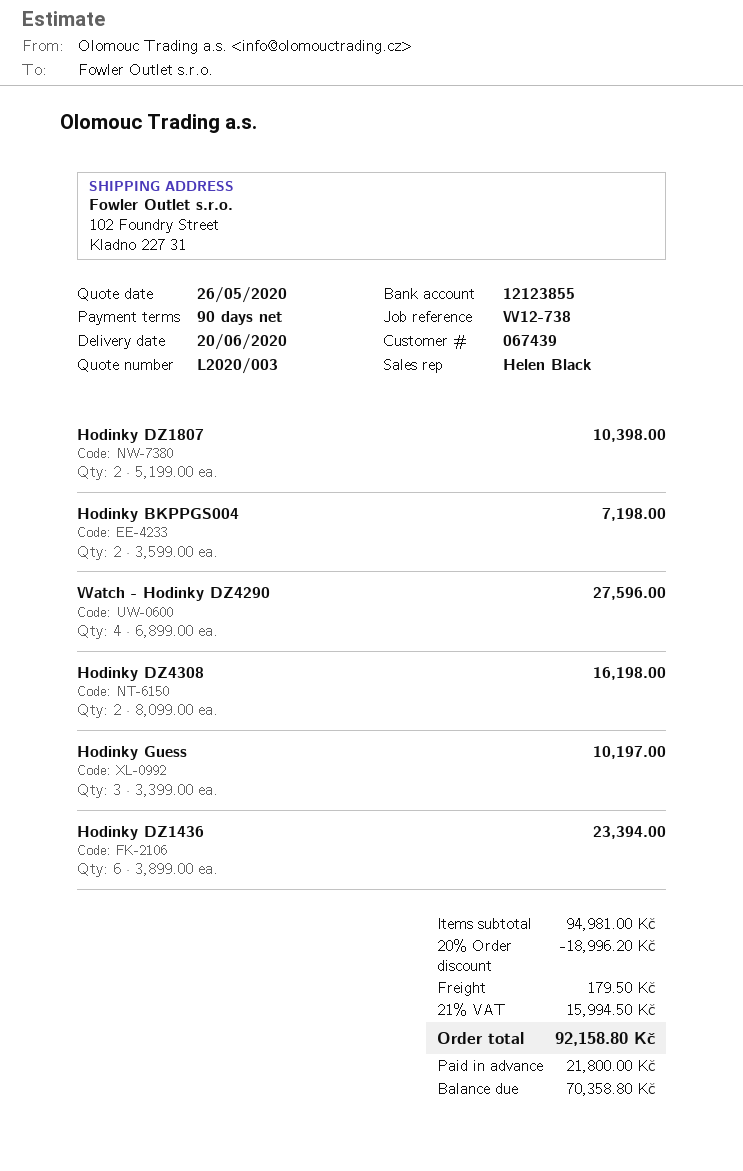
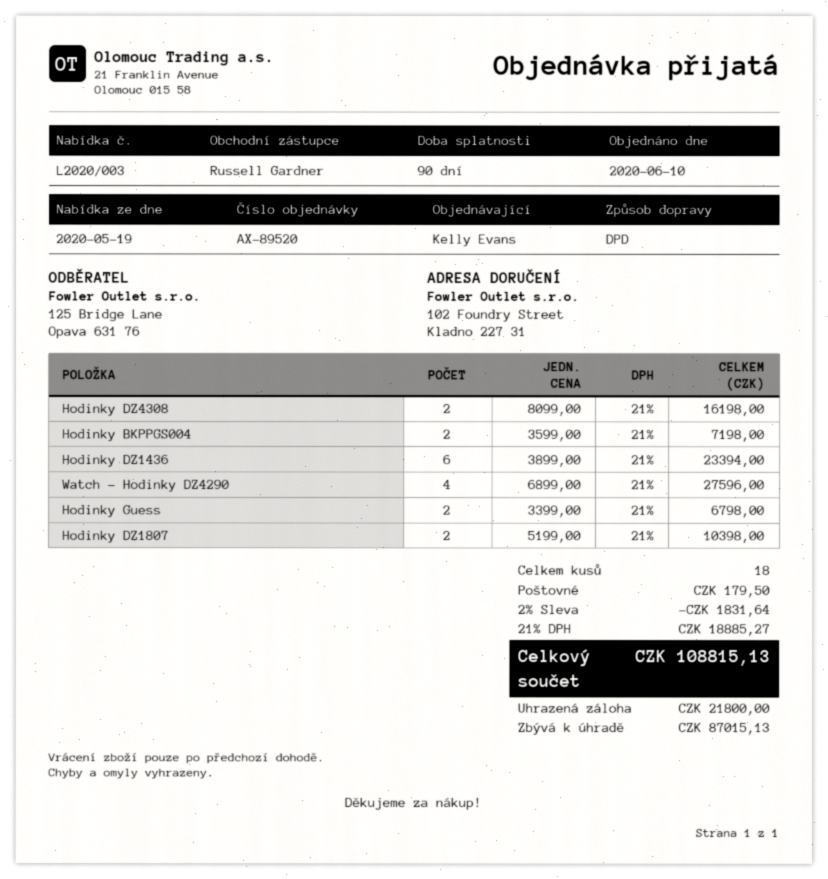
quote date: 2020-05-26 -> 2020-05-19
sales rep: Helen Black -> Russell Gardner
Hodinky Guess: 3 x 3399.00 = 10197.00 -> 2 x 3399.00 = 6798.00
discount: 20% = 18996.20 -> 2% = 1831.64
tax: 21% = 15994.50 -> 21% = 18885.27
total: 92158.80 -> 108815.13
balance: 70358.80 -> 87015.13

